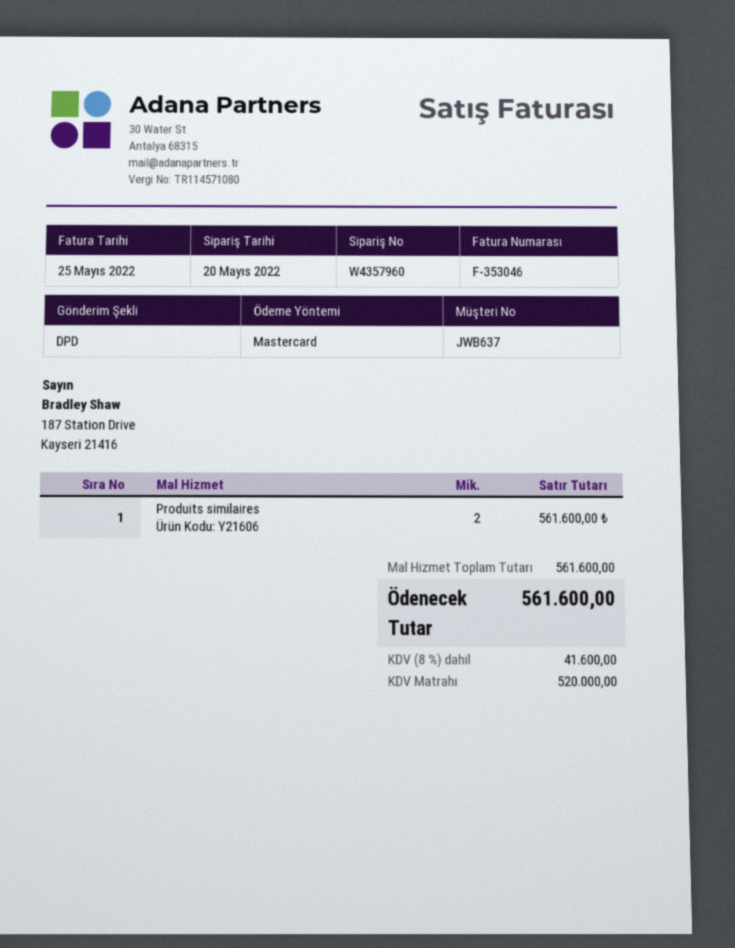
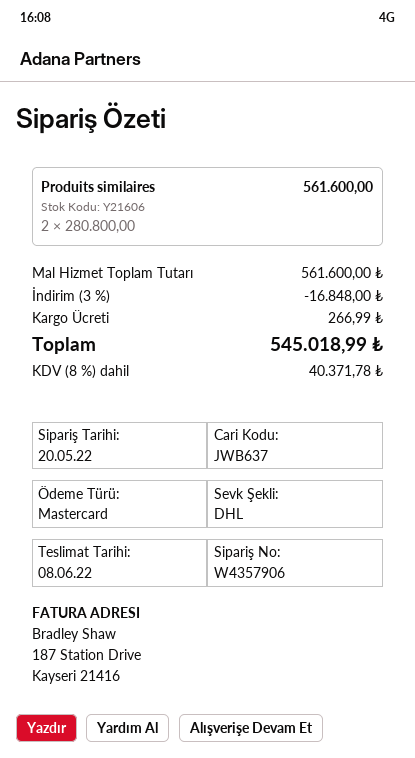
order number: W4357960 -> W4357906
shipping method: DPD -> DHL
discount: none -> 3% = 16848.00
shipping: none -> 266.99
tax: 8% = 41600.00 -> 8% = 40371.78
total: 561600.00 -> 545018.99

